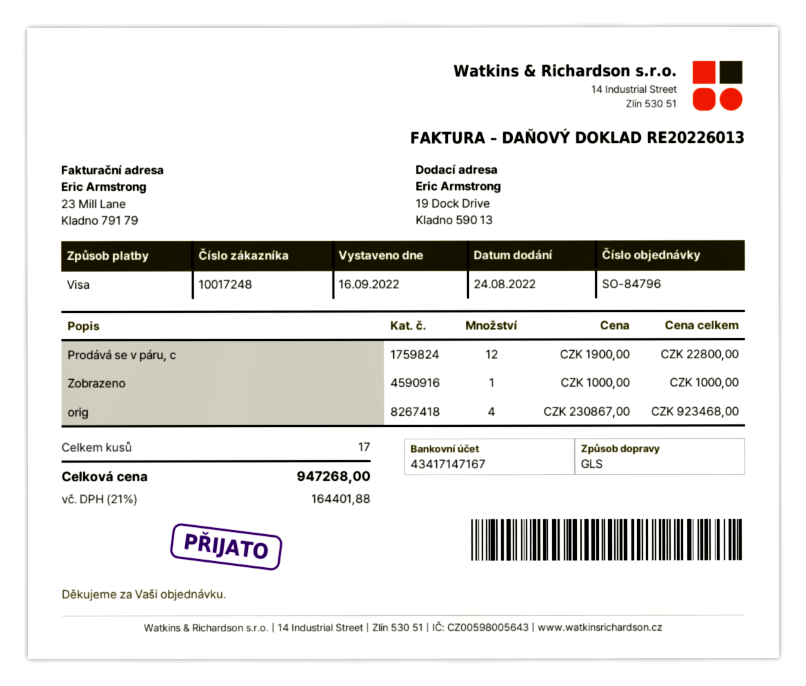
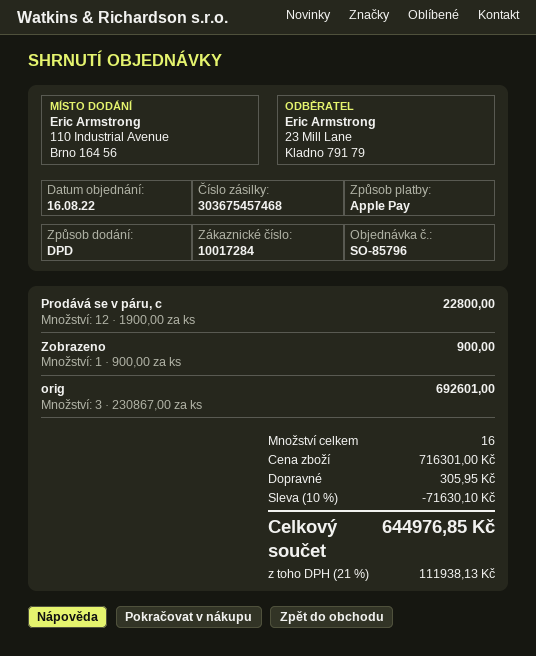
order number: SO-84796 -> SO-85796
customer number: 10017248 -> 10017284
payment method: Visa -> Apple Pay
shipping method: GLS -> DPD
ship to: 19 Dock Drive, Kladno 590 13 -> 110 Industrial Avenue, Brno 164 56
Zobrazeno: 1 x 1000.00 = 1000.00 -> 1 x 900.00 = 900.00
orig: 4 x 230867.00 = 923468.00 -> 3 x 230867.00 = 692601.00
total quantity: 17 -> 16
discount: none -> 10% = 71630.10
shipping: none -> 305.95
tax: 21% = 164401.88 -> 21% = 111938.13
total: 947268.00 -> 644976.85

